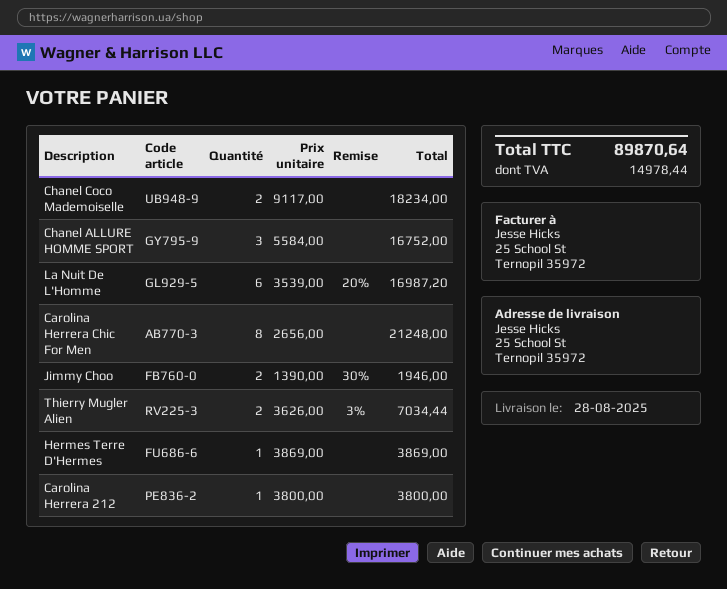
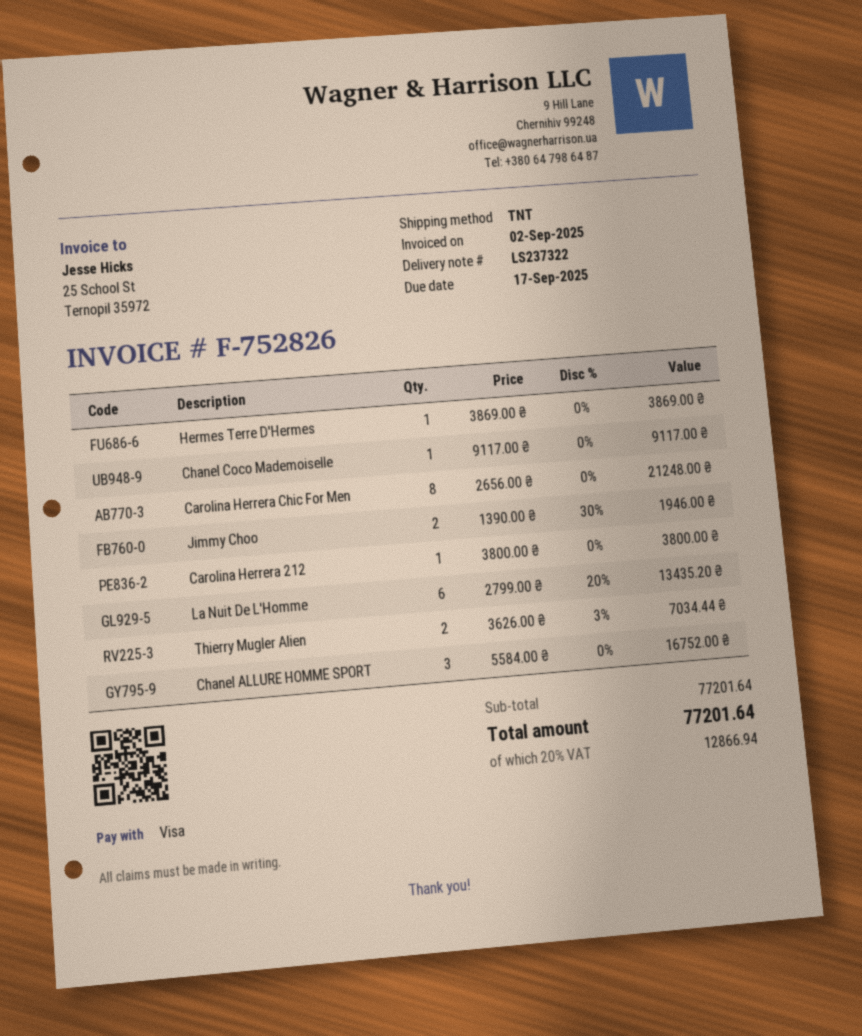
Chanel Coco Mademoiselle: 2 x 9117.00 = 18234.00 -> 1 x 9117.00 = 9117.00
La Nuit De L'Homme: 6 x 3539.00 - 20% = 16987.20 -> 6 x 2799.00 - 20% = 13435.20
tax: 14978.44 -> 12866.94
total: 89870.64 -> 77201.64

